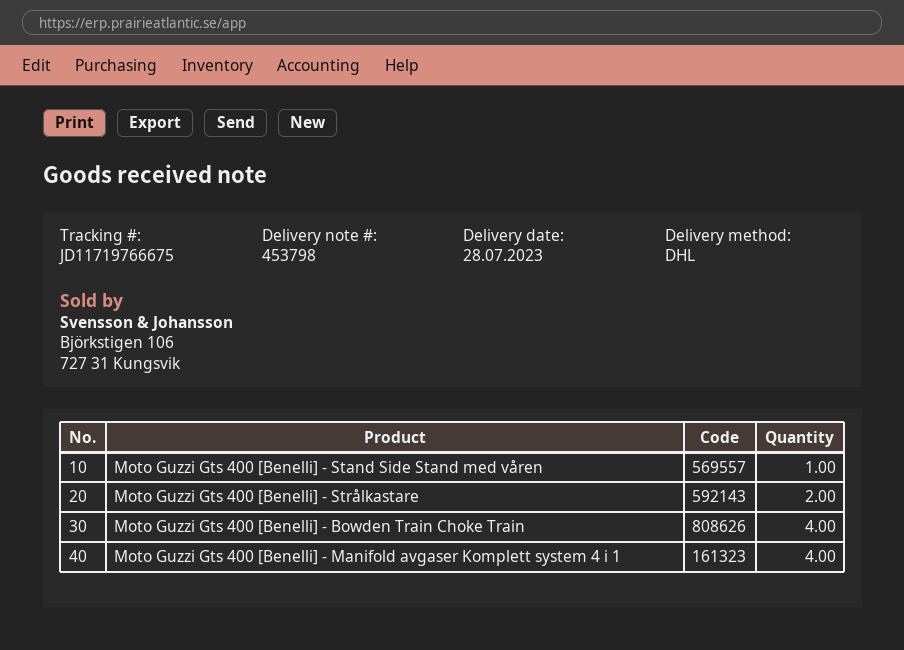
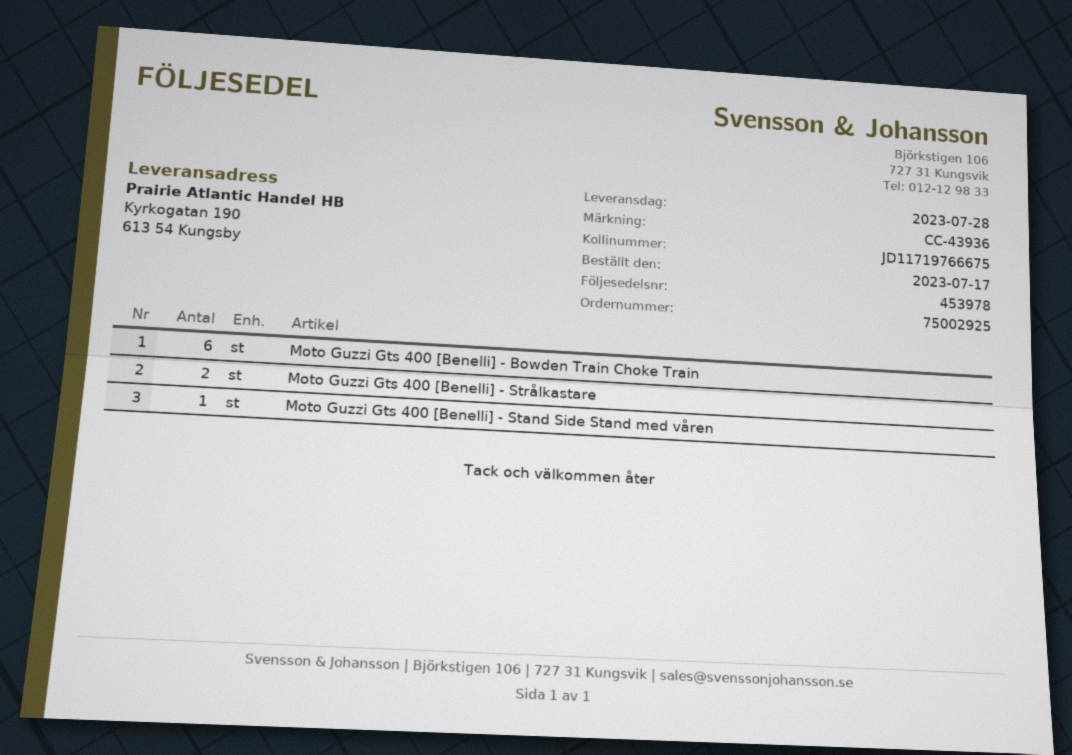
delivery note number: 453798 -> 453978
Moto Guzzi Gts 400 [Benelli] - Bowden Train Choke Train: 4 -> 6
Moto Guzzi Gts 400 [Benelli] - Manifold avgaser Komplett system 4 i 1: 4 -> none

